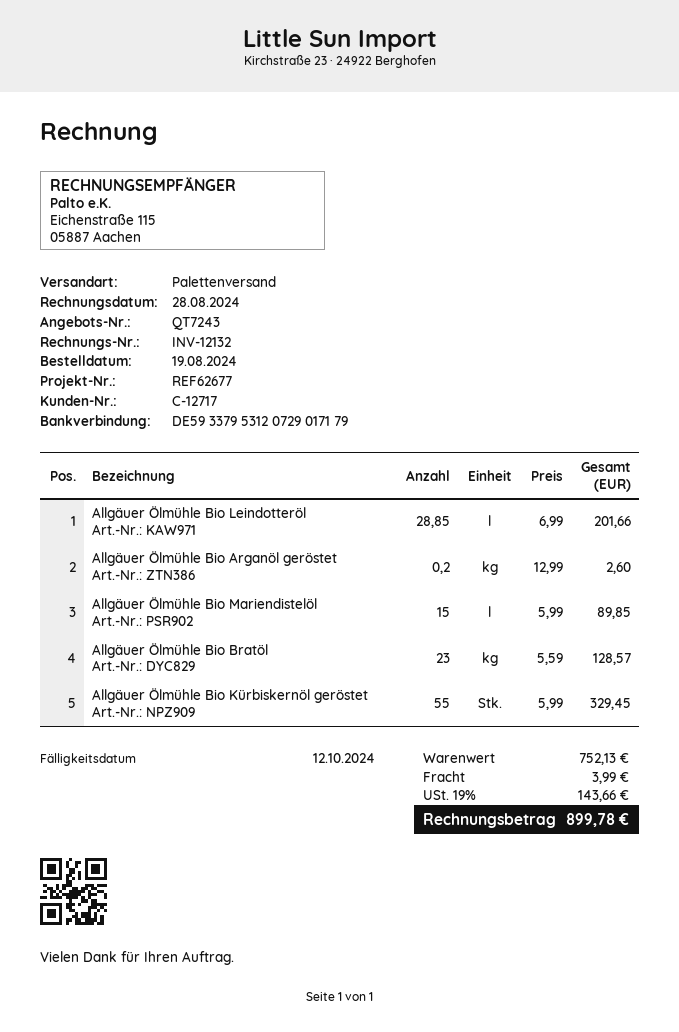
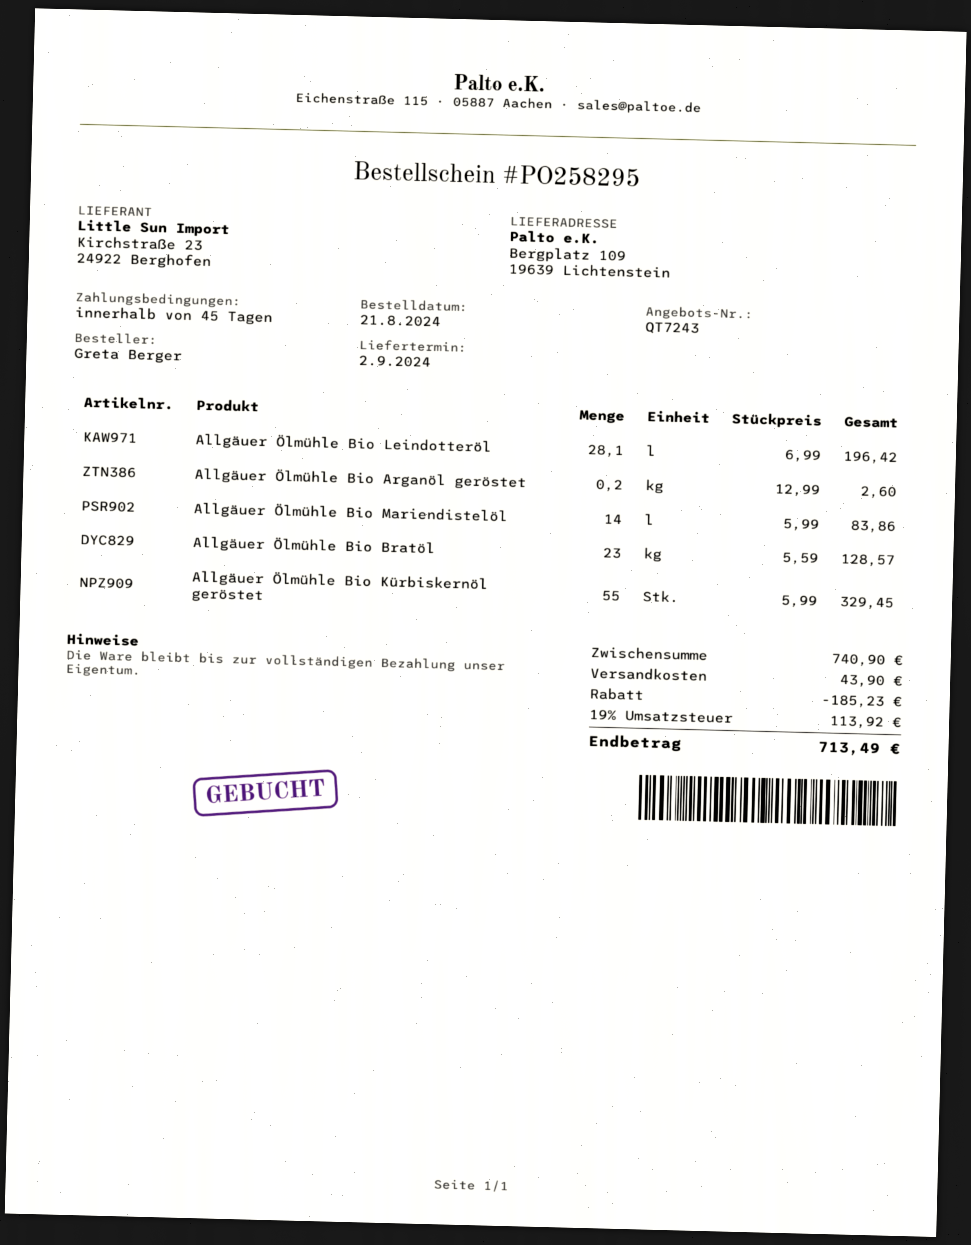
order date: 2024-08-19 -> 2024-08-21
Allgäuer Ölmühle Bio Leindotteröl: 28.85 x 6.99 = 201.66 -> 28.1 x 6.99 = 196.42
Allgäuer Ölmühle Bio Mariendistelöl: 15 x 5.99 = 89.85 -> 14 x 5.99 = 83.86
subtotal: 752.13 -> 740.90
discount: none -> 185.23
shipping: 3.99 -> 43.90
tax: 19% = 143.66 -> 19% = 113.92
total: 899.78 -> 713.49

